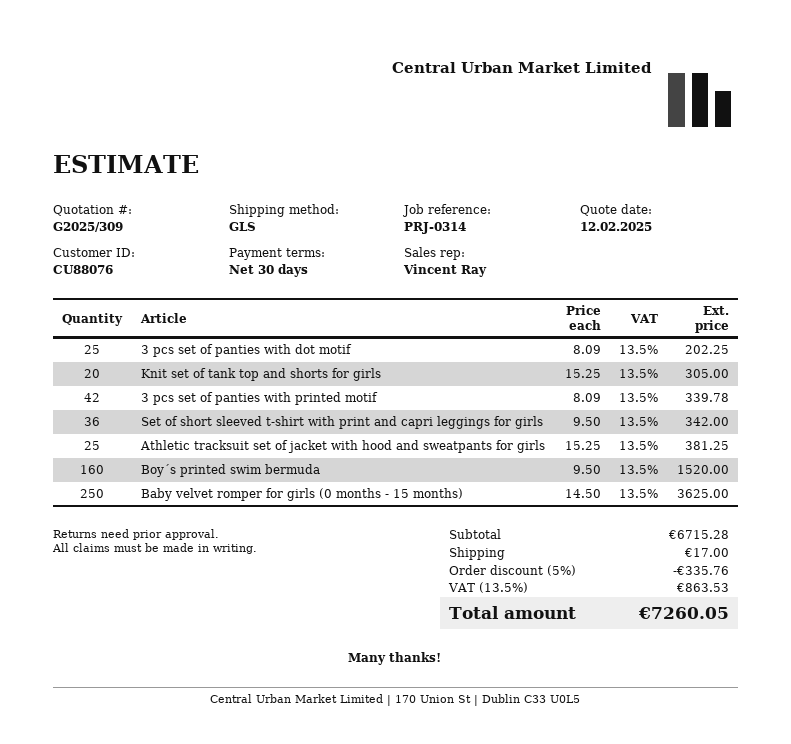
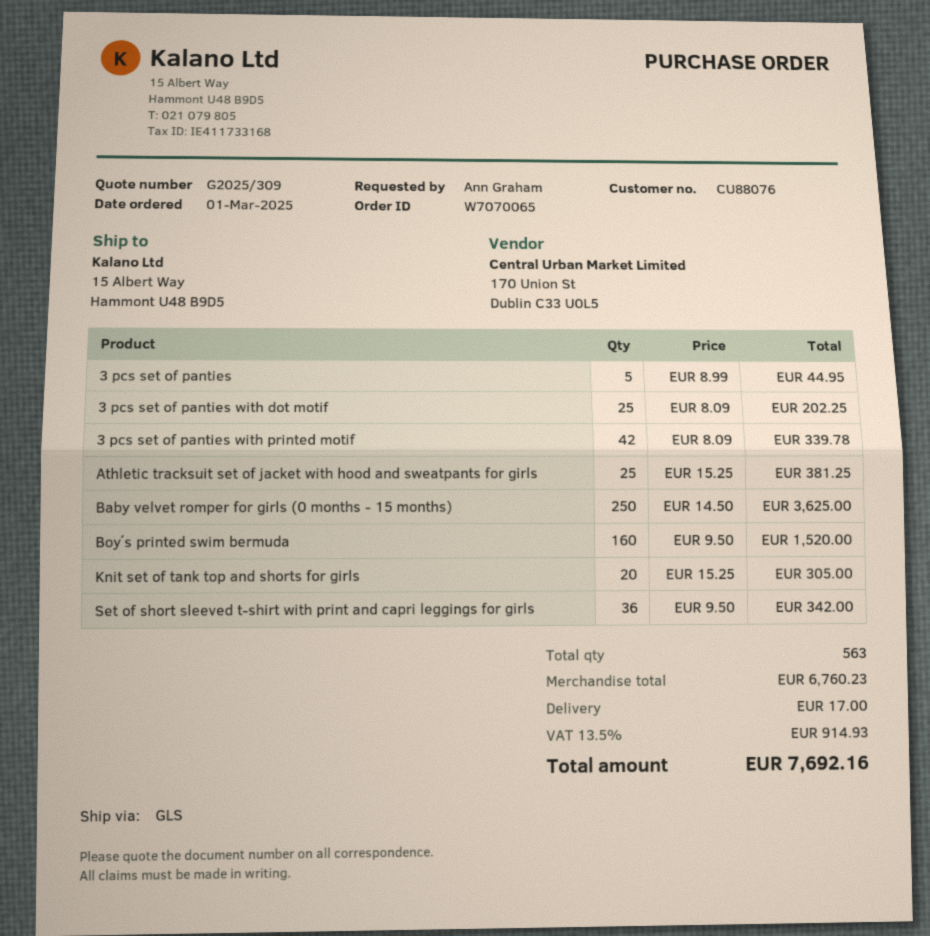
3 pcs set of panties: none -> 5 x 8.99 = 44.95
subtotal: 6715.28 -> 6760.23
discount: 5% = 335.76 -> none
tax: 13.5% = 863.53 -> 13.5% = 914.93
total: 7260.05 -> 7692.16

